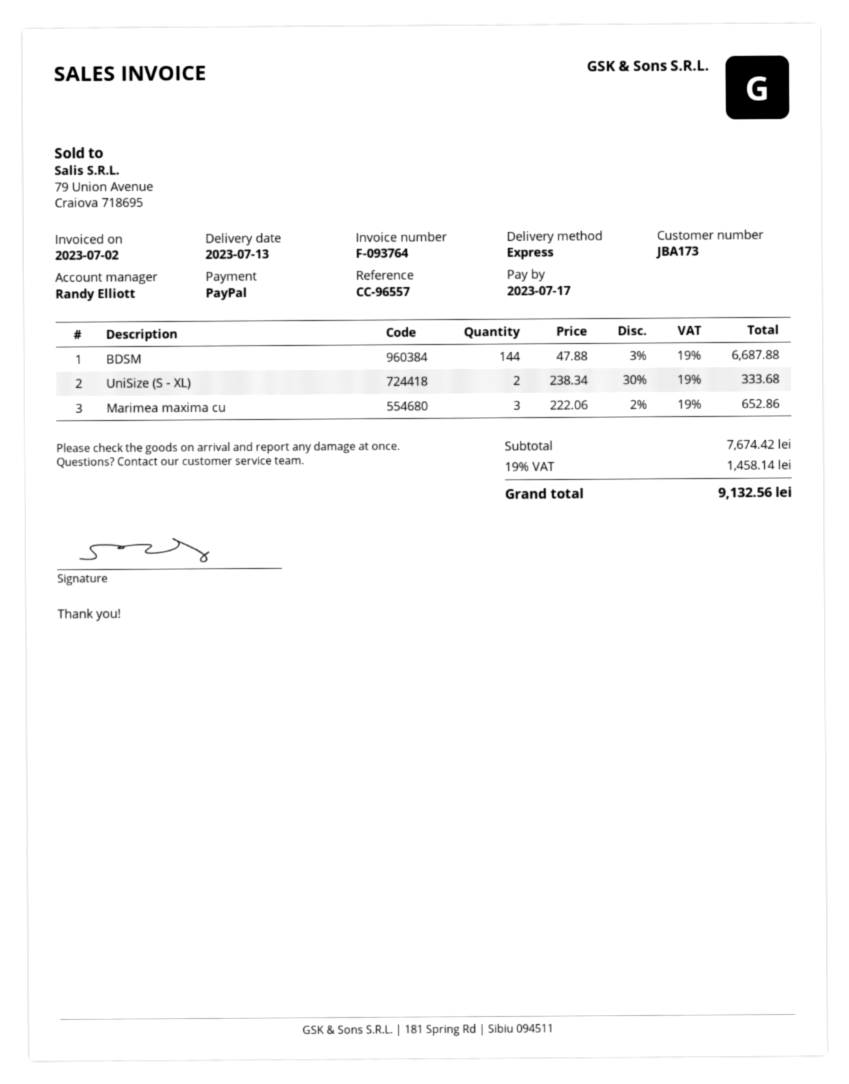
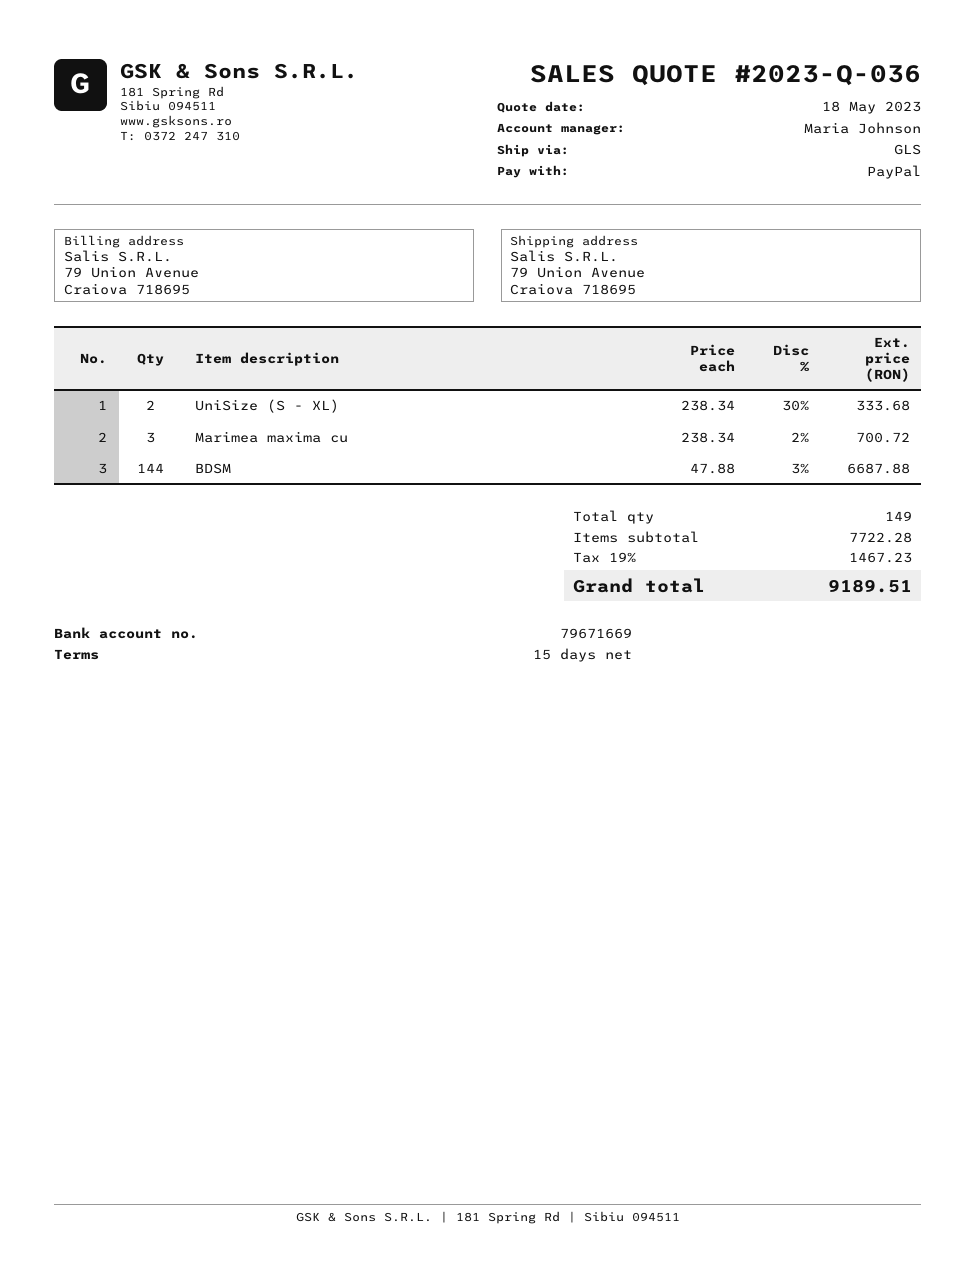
sales rep: Randy Elliott -> Maria Johnson
shipping method: express -> GLS
Marimea maxima cu: 3 x 222.06 - 2% = 652.86 -> 3 x 238.34 - 2% = 700.72
subtotal: 7674.42 -> 7722.28
tax: 19% = 1458.14 -> 19% = 1467.23
total: 9132.56 -> 9189.51

